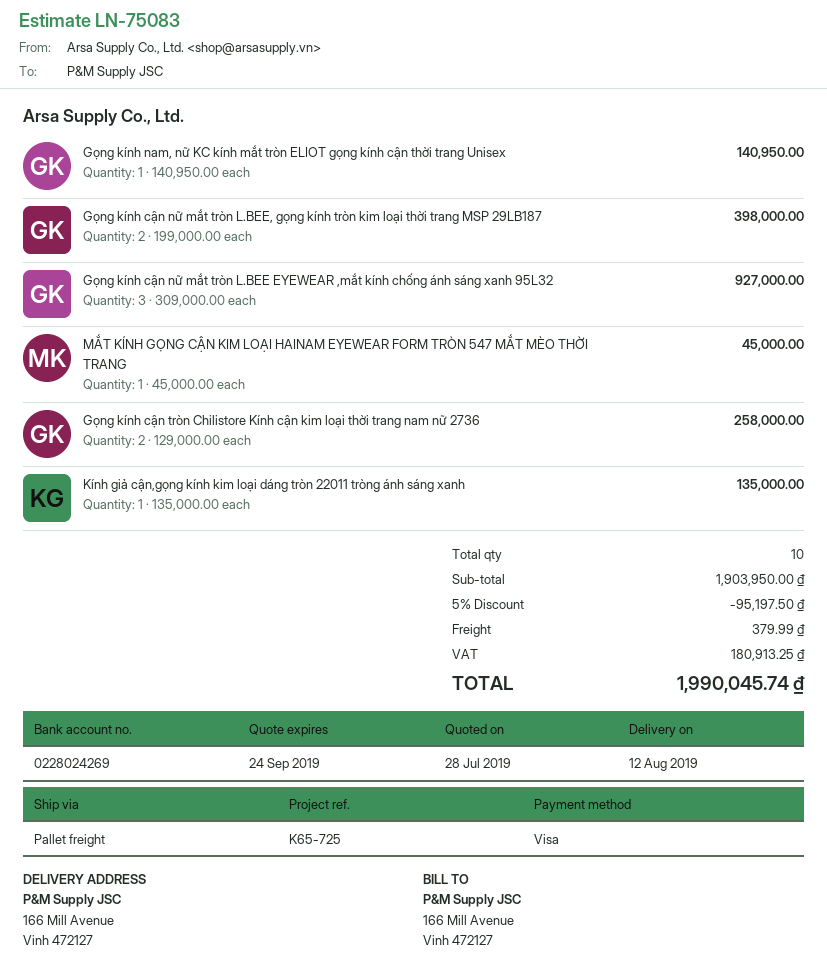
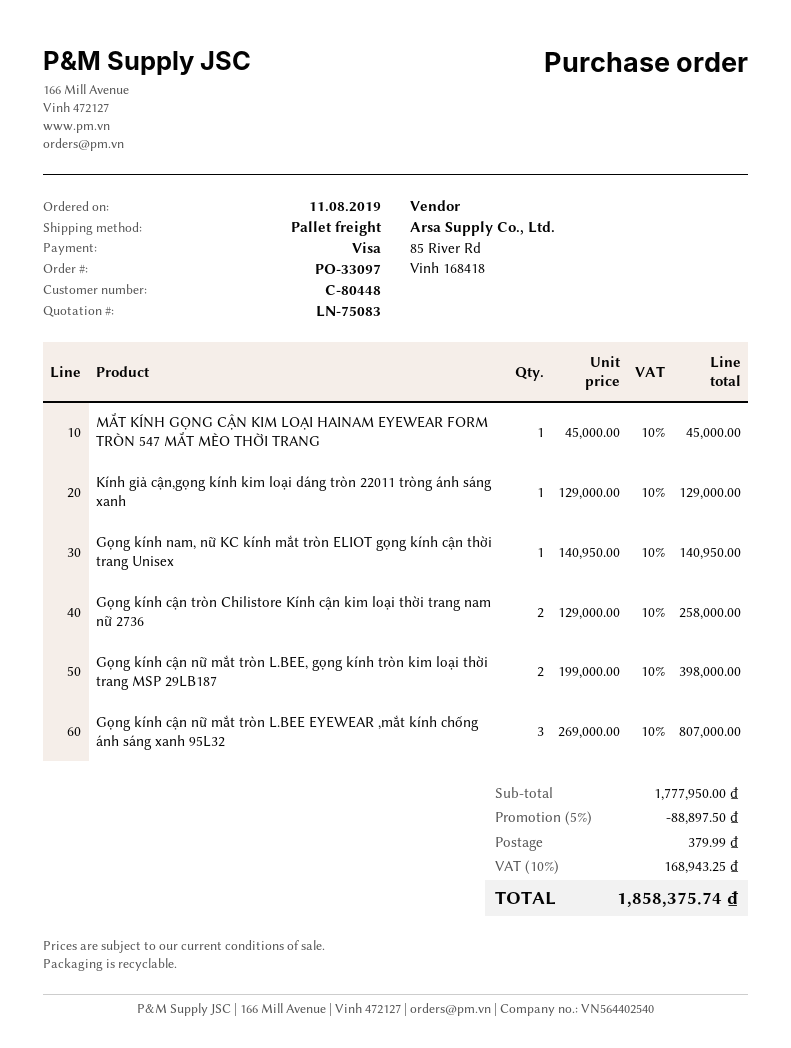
Gọng kính cận nữ mắt tròn L.BEE EYEWEAR ,mắt kính chống ánh sáng xanh 95L32: 3 x 309000.00 = 927000.00 -> 3 x 269000.00 = 807000.00
Kính giả cận,gọng kính kim loại dáng tròn 22011 tròng ánh sáng xanh: 1 x 135000.00 = 135000.00 -> 1 x 129000.00 = 129000.00
subtotal: 1903950.00 -> 1777950.00
discount: 5% = 95197.50 -> 5% = 88897.50
tax: 180913.25 -> 168943.25
total: 1990045.74 -> 1858375.74

